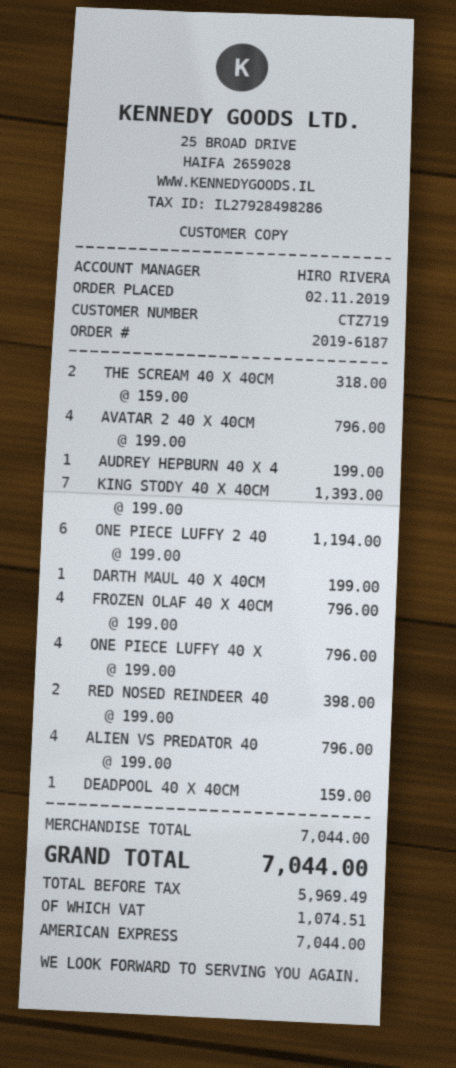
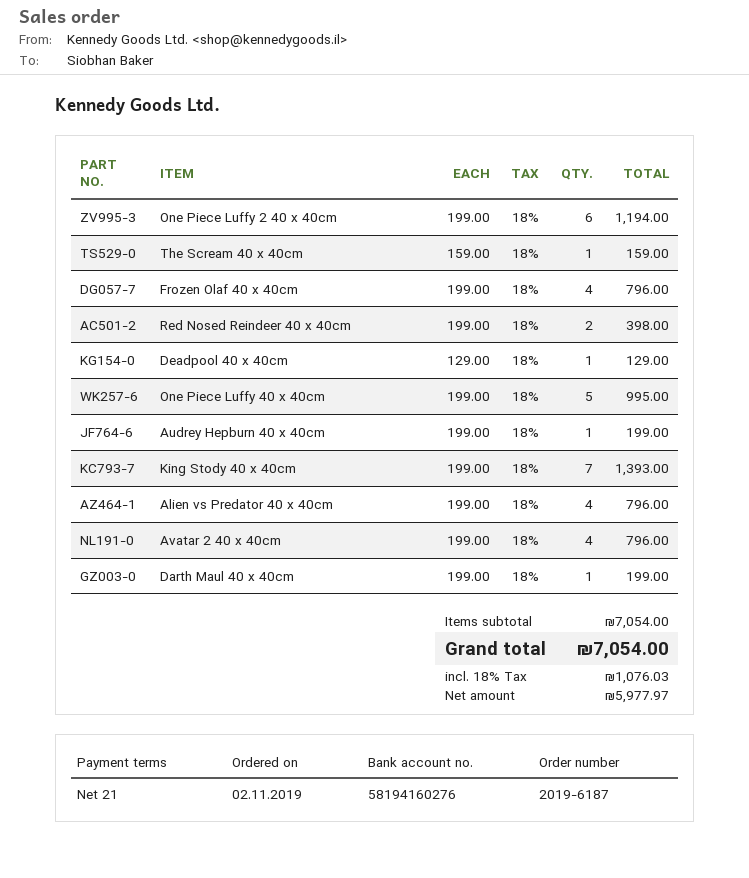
THE SCREAM 40 X 40CM: 2 x 159.00 = 318.00 -> 1 x 159.00 = 159.00
ONE PIECE LUFFY 40 X: 4 x 199.00 = 796.00 -> 5 x 199.00 = 995.00
DEADPOOL 40 X 40CM: 1 x 159.00 = 159.00 -> 1 x 129.00 = 129.00
subtotal: 7044.00 -> 7054.00
net: 5969.49 -> 5977.97
tax: 1074.51 -> 1076.03
total: 7044.00 -> 7054.00

